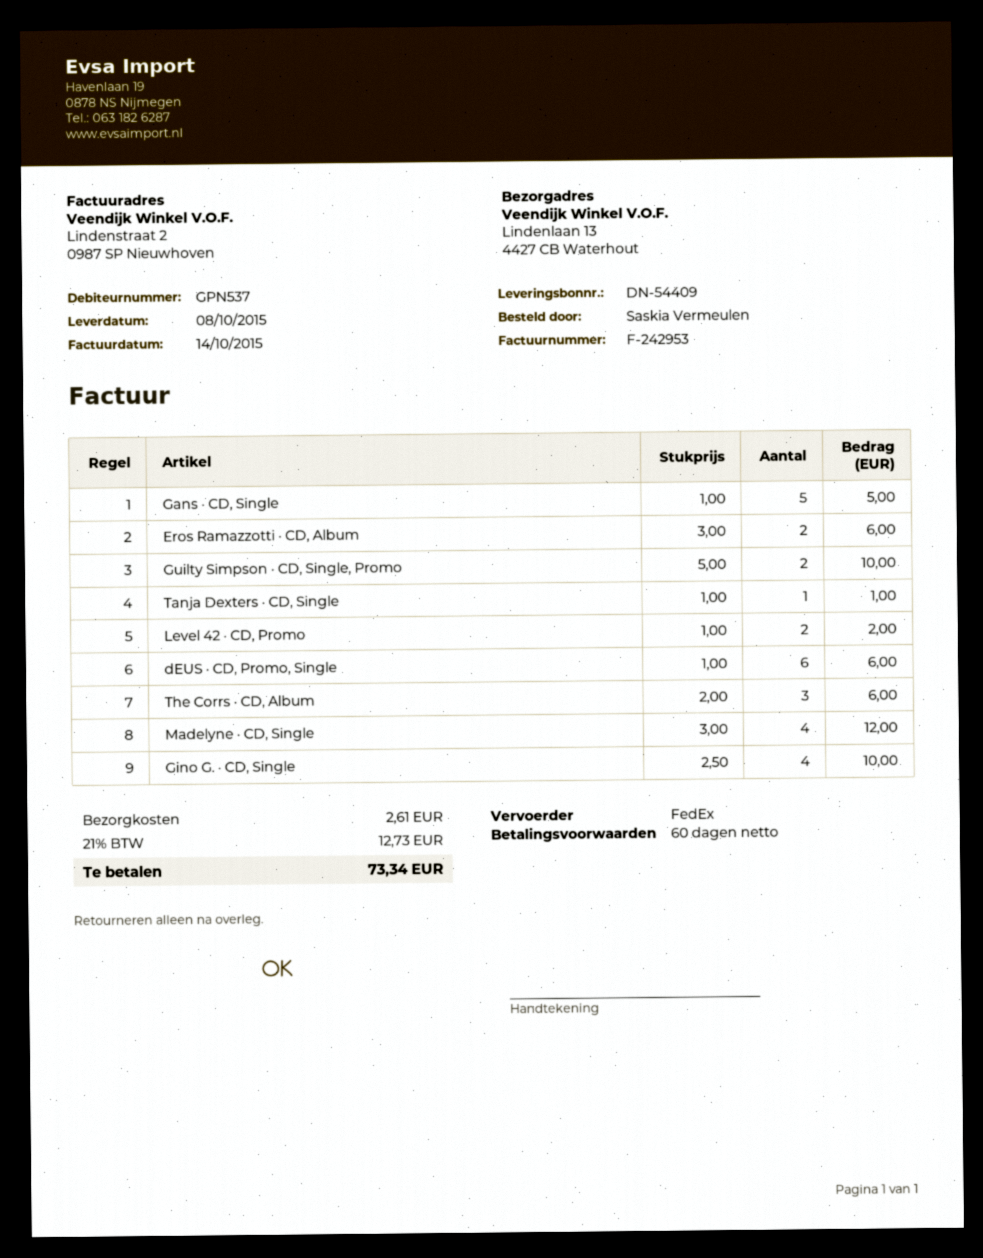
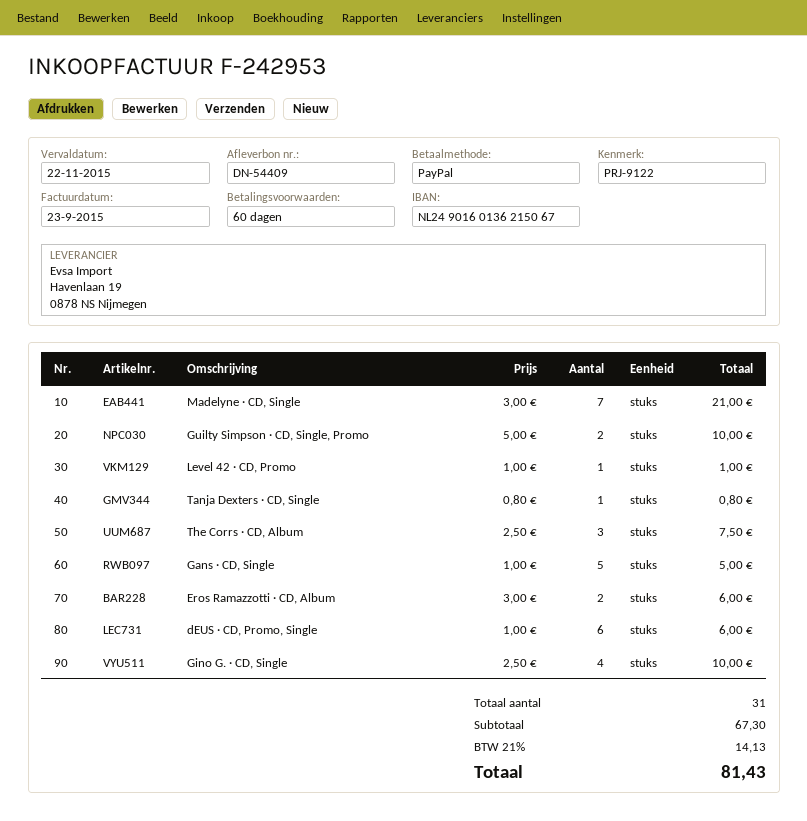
invoice date: 2015-10-14 -> 2015-09-23
Tanja Dexters · CD, Single: 1 x 1.00 = 1.00 -> 1 x 0.80 = 0.80
Level 42 · CD, Promo: 2 x 1.00 = 2.00 -> 1 x 1.00 = 1.00
The Corrs · CD, Album: 3 x 2.00 = 6.00 -> 3 x 2.50 = 7.50
Madelyne · CD, Single: 4 x 3.00 = 12.00 -> 7 x 3.00 = 21.00
shipping: 2.61 -> none
tax: 21% = 12.73 -> 21% = 14.13
total: 73.34 -> 81.43

